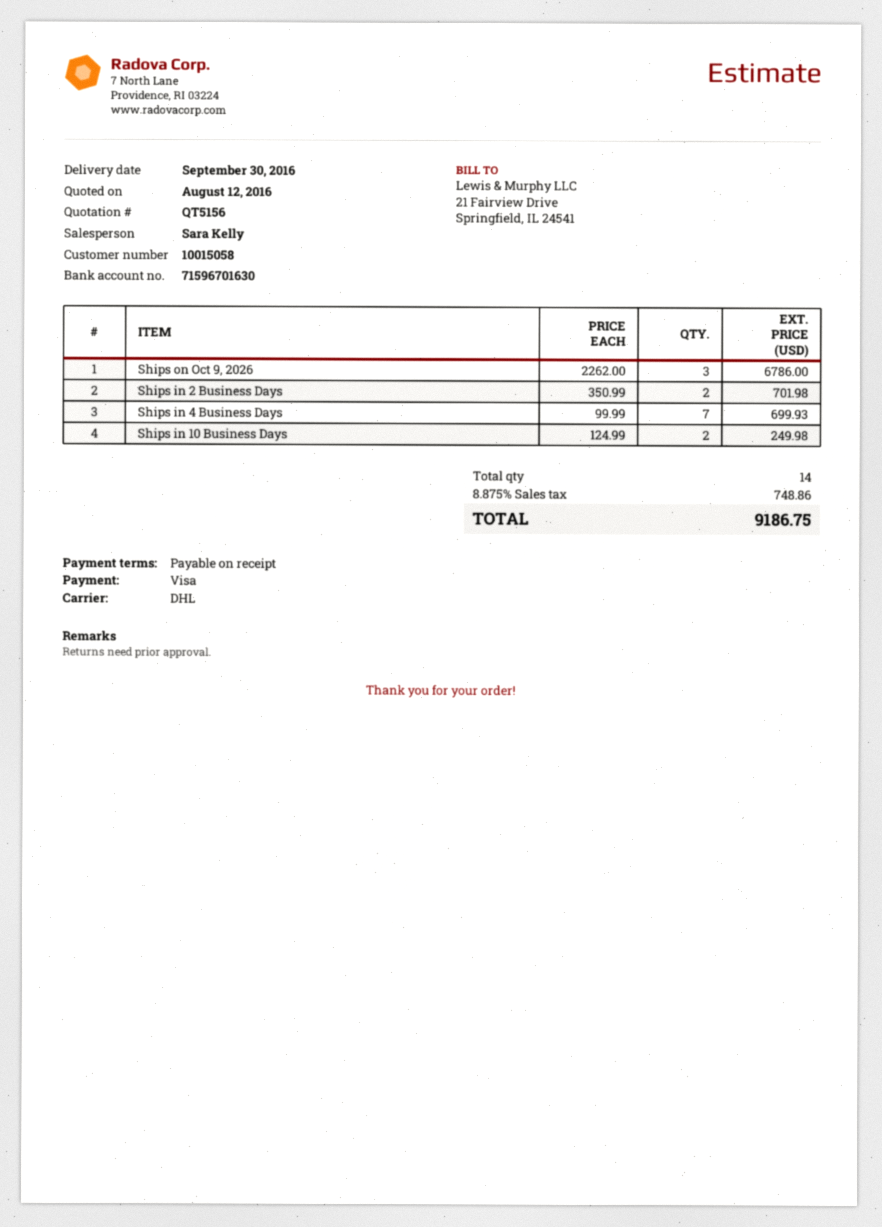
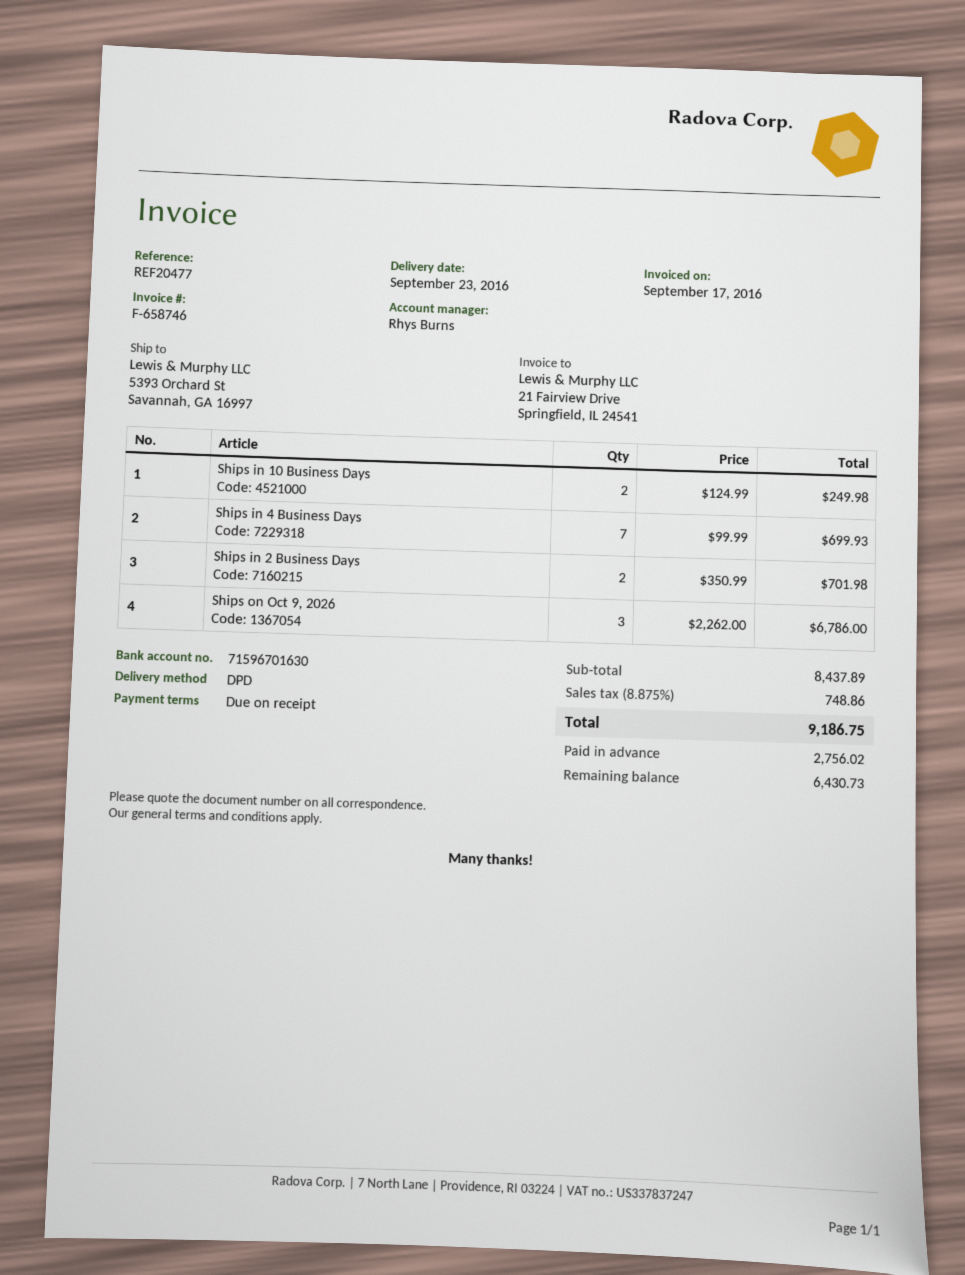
delivery date: 2016-09-30 -> 2016-09-23
sales rep: Sara Kelly -> Rhys Burns
shipping method: DHL -> DPD

